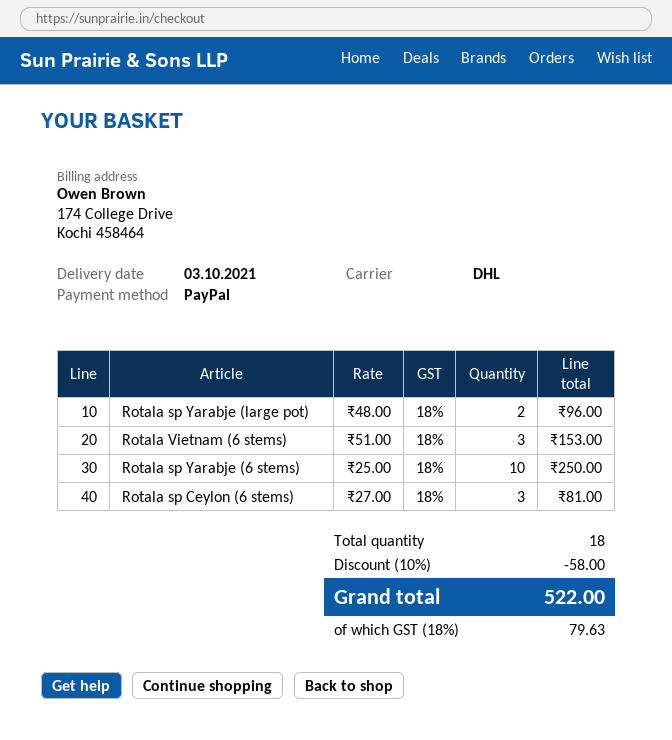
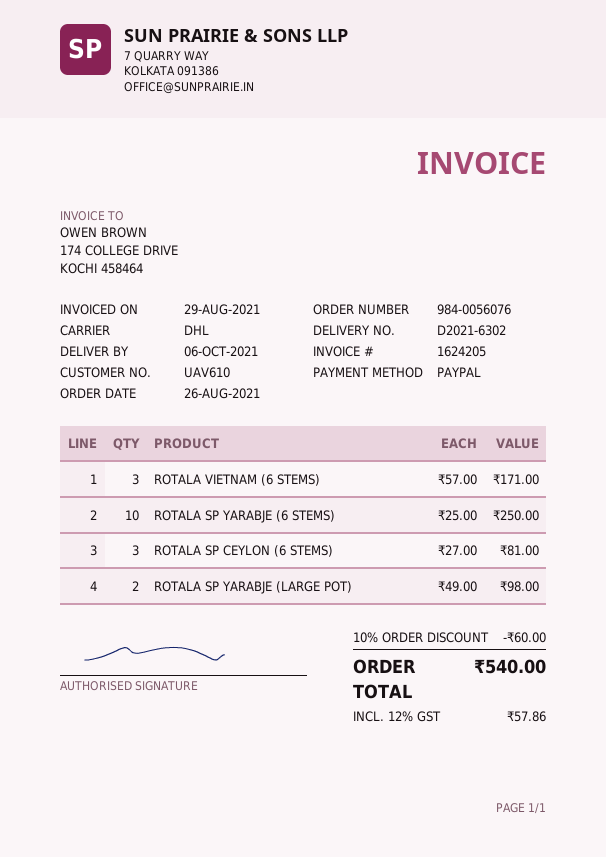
delivery date: 2021-10-03 -> 2021-10-06
Rotala sp Yarabje (large pot): 2 x 48.00 = 96.00 -> 2 x 49.00 = 98.00
Rotala Vietnam (6 stems): 3 x 51.00 = 153.00 -> 3 x 57.00 = 171.00
discount: 10% = 58.00 -> 10% = 60.00
tax: 18% = 79.63 -> 12% = 57.86
total: 522.00 -> 540.00

